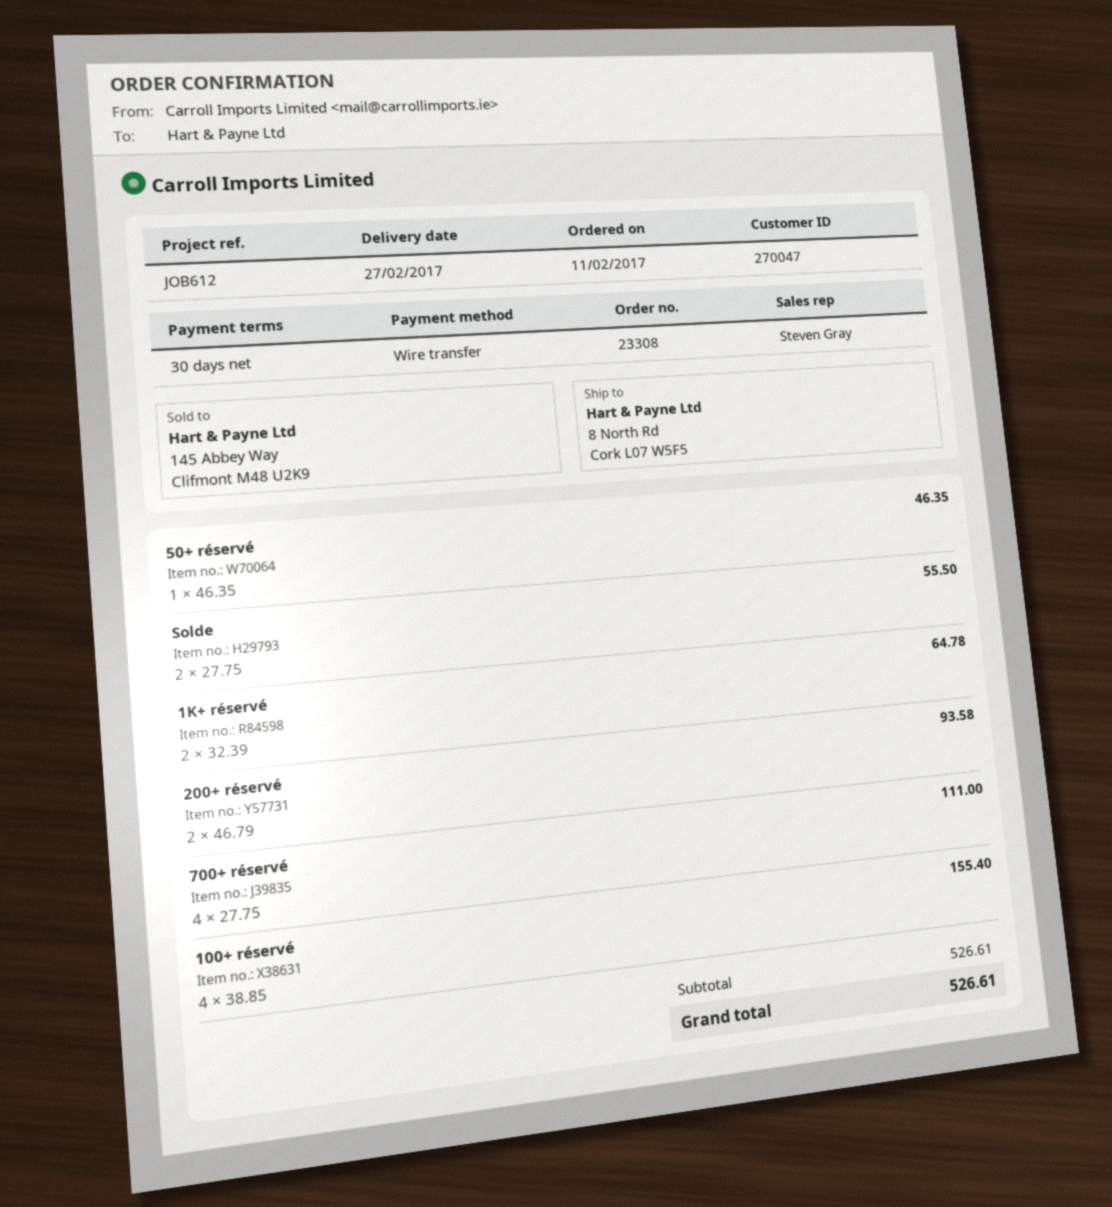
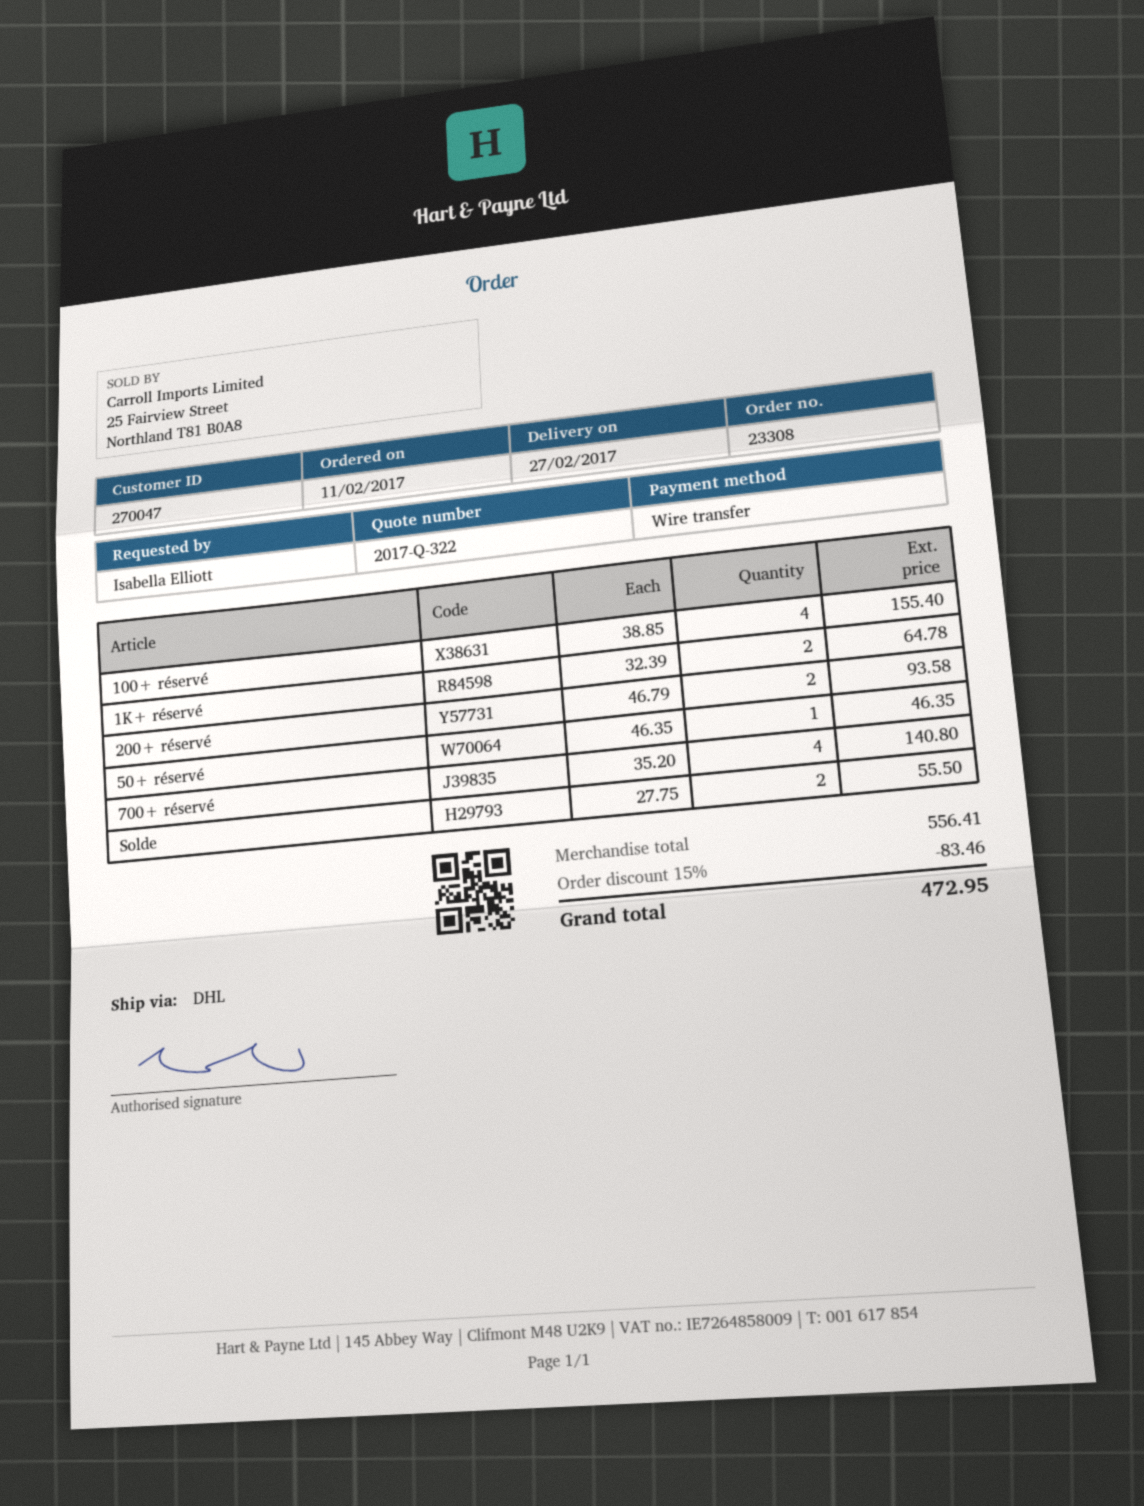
700+ réservé: 4 x 27.75 = 111.00 -> 4 x 35.20 = 140.80
subtotal: 526.61 -> 556.41
discount: none -> 15% = 83.46
total: 526.61 -> 472.95

